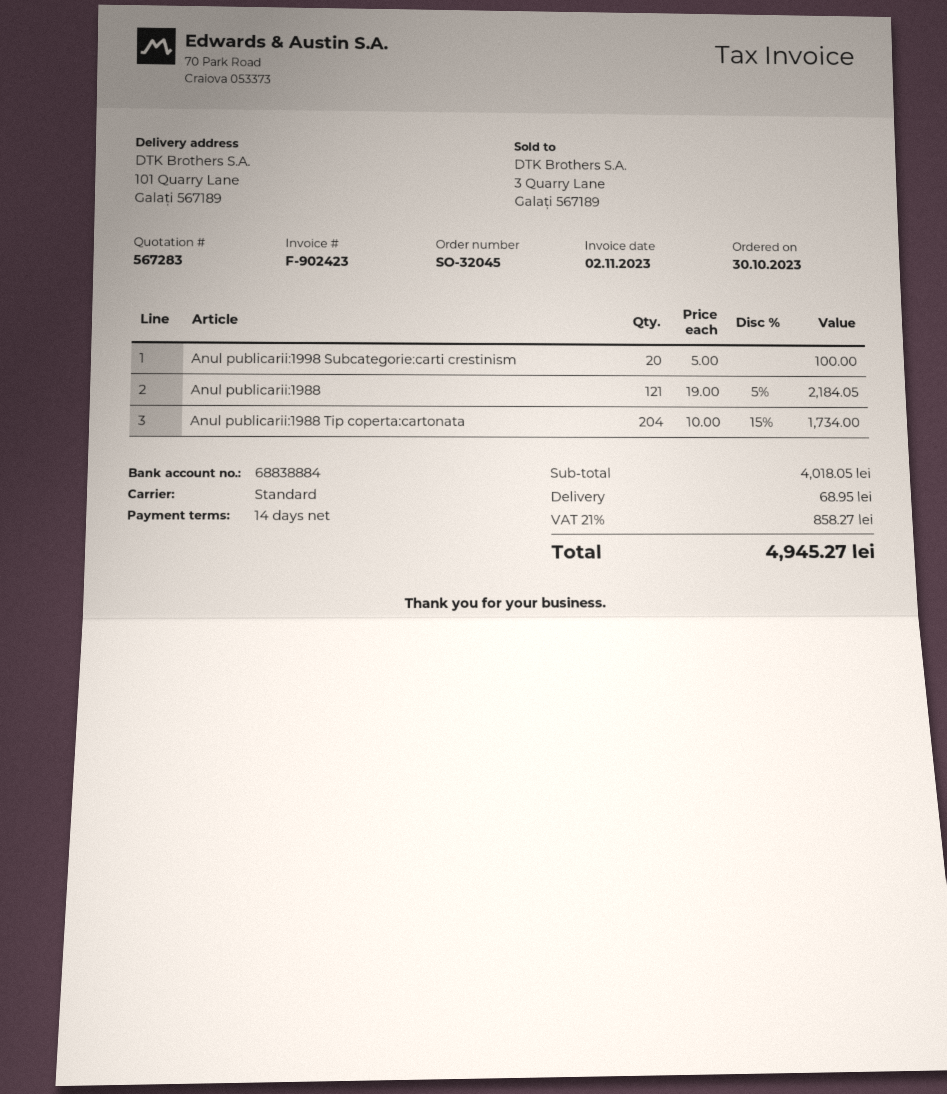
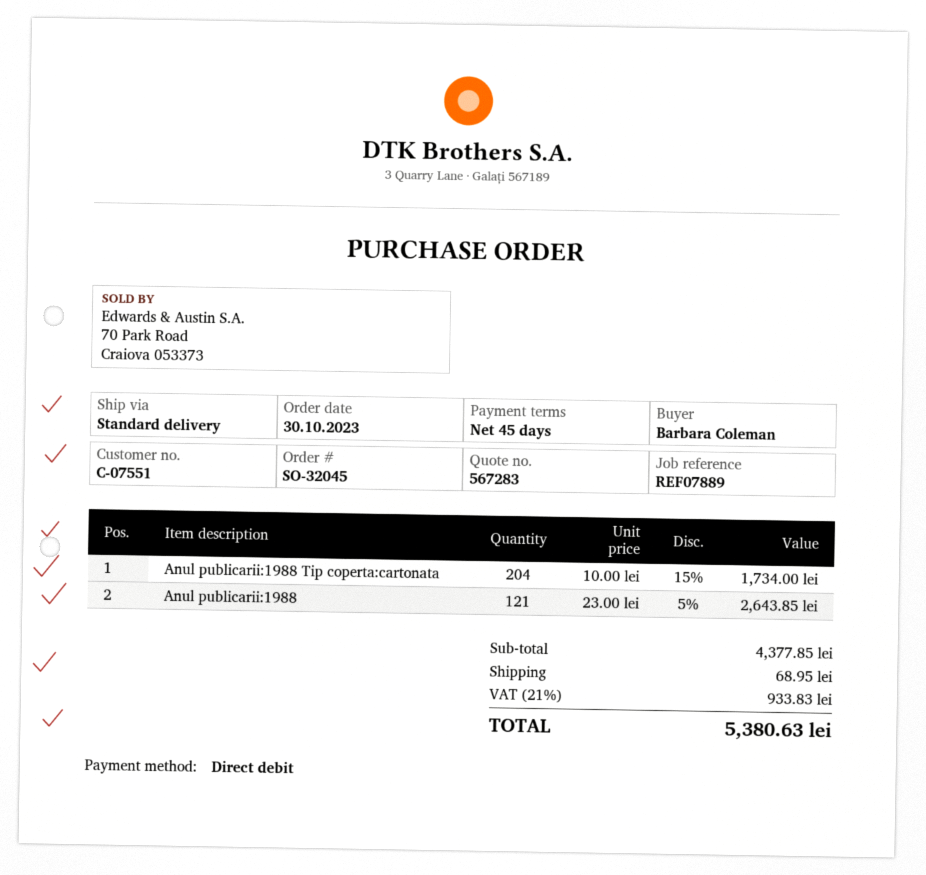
payment terms: 14 days -> 45 days
Anul publicarii:1998 Subcategorie:carti crestinism: 20 x 5.00 = 100.00 -> none
Anul publicarii:1988: 121 x 19.00 - 5% = 2184.05 -> 121 x 23.00 - 5% = 2643.85
subtotal: 4018.05 -> 4377.85
tax: 21% = 858.27 -> 21% = 933.83
total: 4945.27 -> 5380.63

